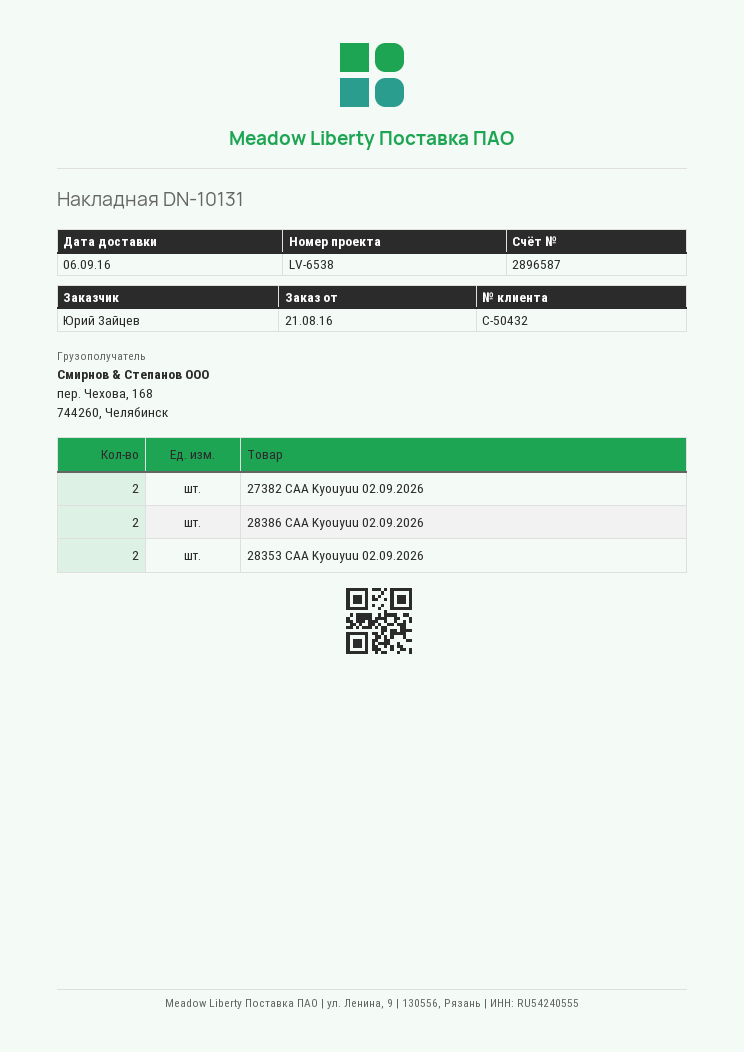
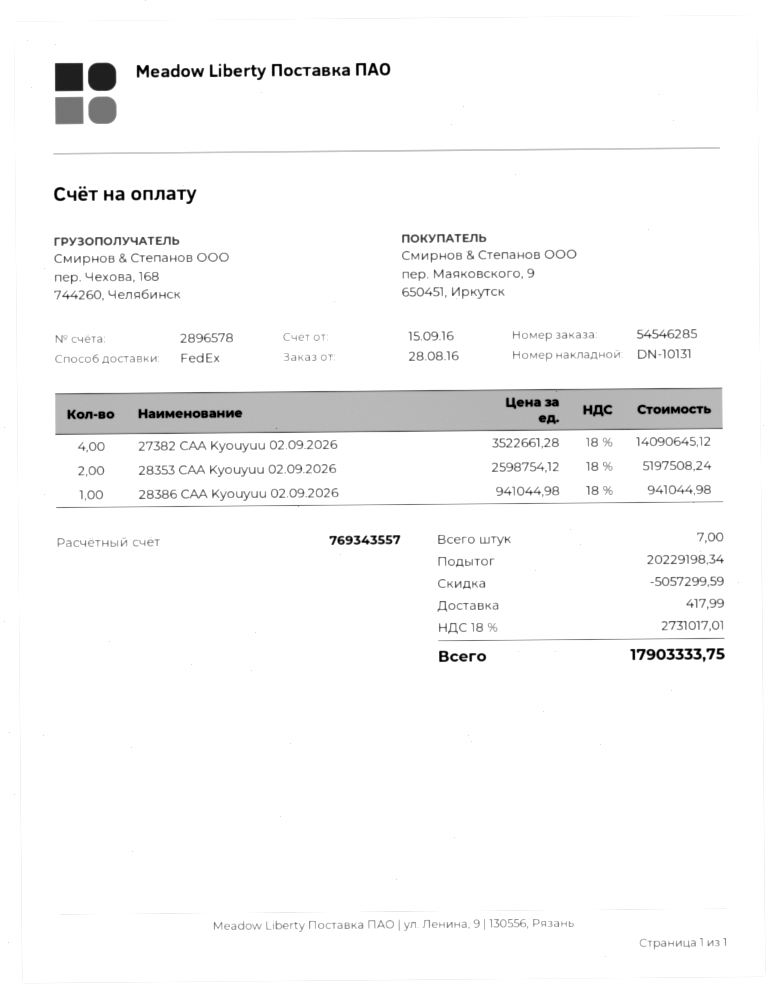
order date: 2016-08-21 -> 2016-08-28
invoice number: 2896587 -> 2896578
27382 CAA Kyouyuu 02.09.2026: 2 -> 4
28386 CAA Kyouyuu 02.09.2026: 2 -> 1

